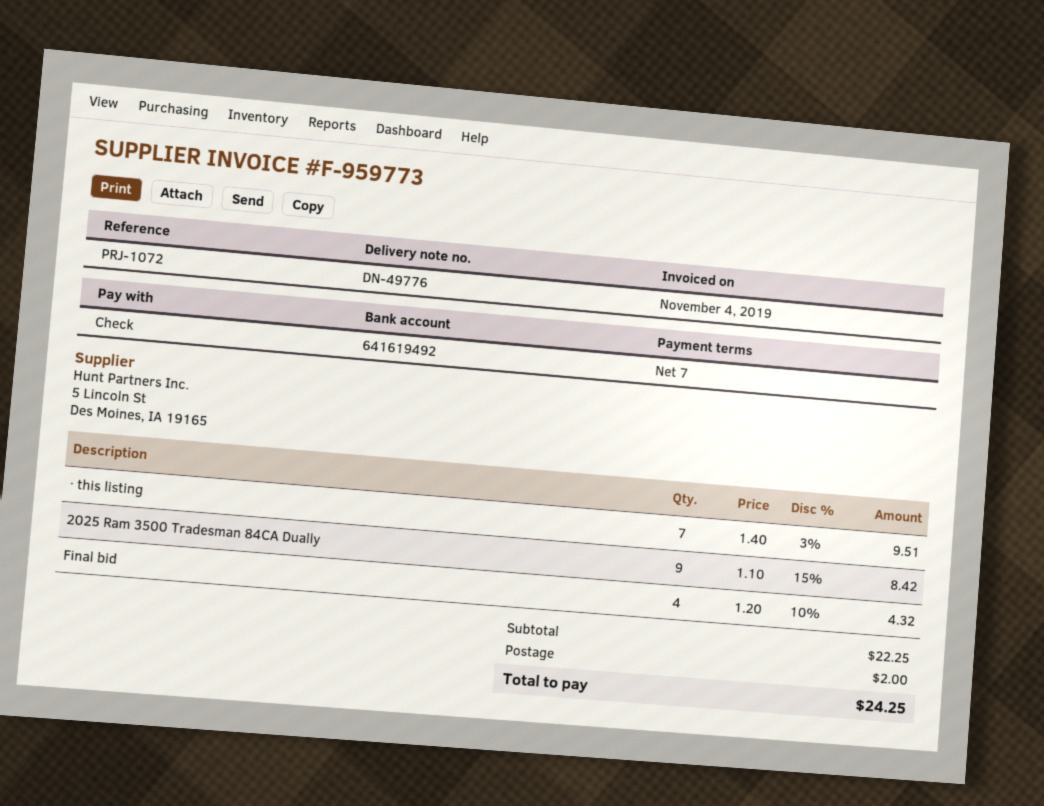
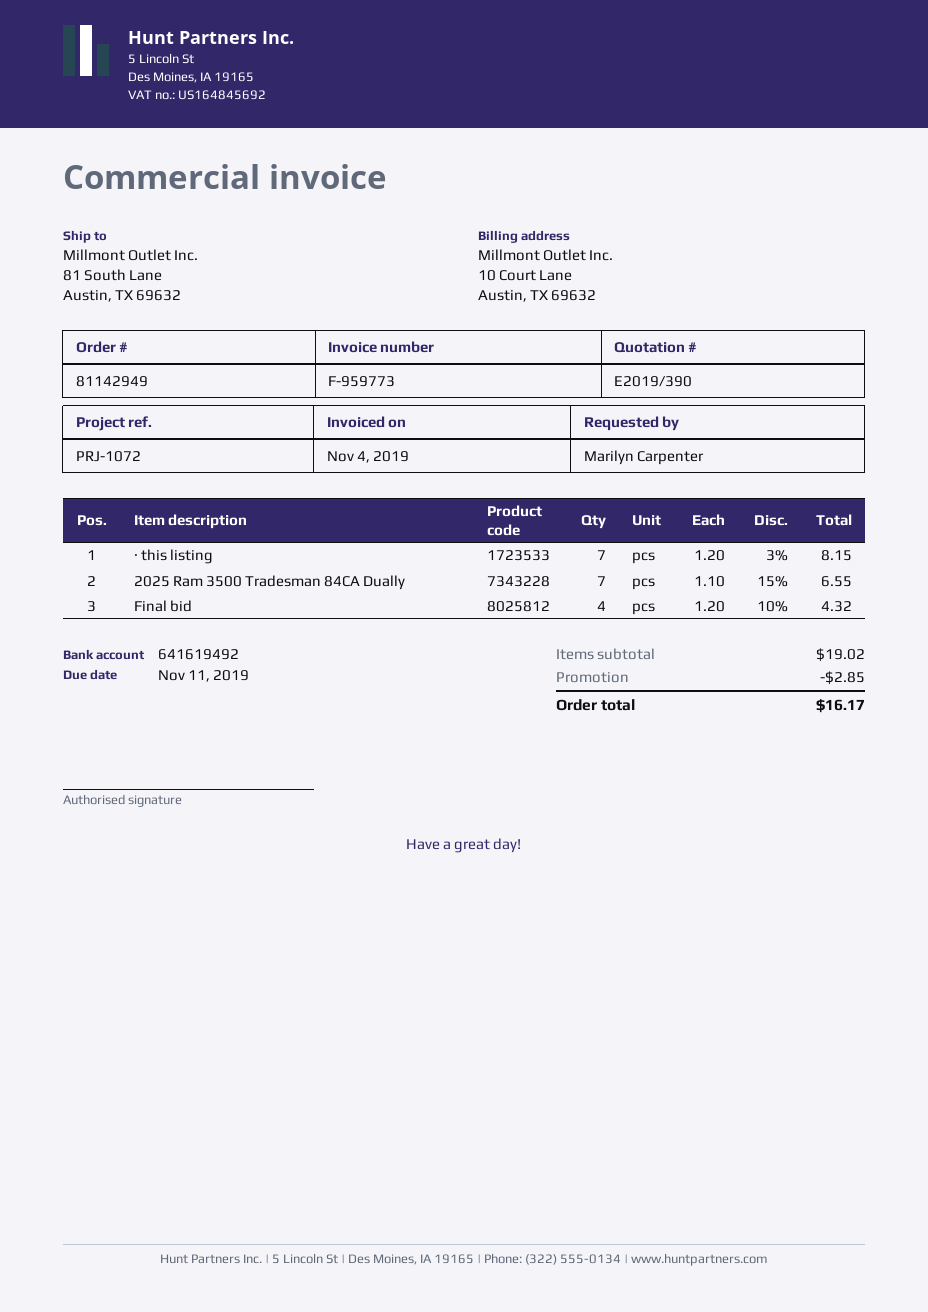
· this listing: 7 x 1.40 - 3% = 9.51 -> 7 x 1.20 - 3% = 8.15
2025 Ram 3500 Tradesman 84CA Dually: 9 x 1.10 - 15% = 8.42 -> 7 x 1.10 - 15% = 6.55
subtotal: 22.25 -> 19.02
discount: none -> 2.85
shipping: 2.00 -> none
total: 24.25 -> 16.17

